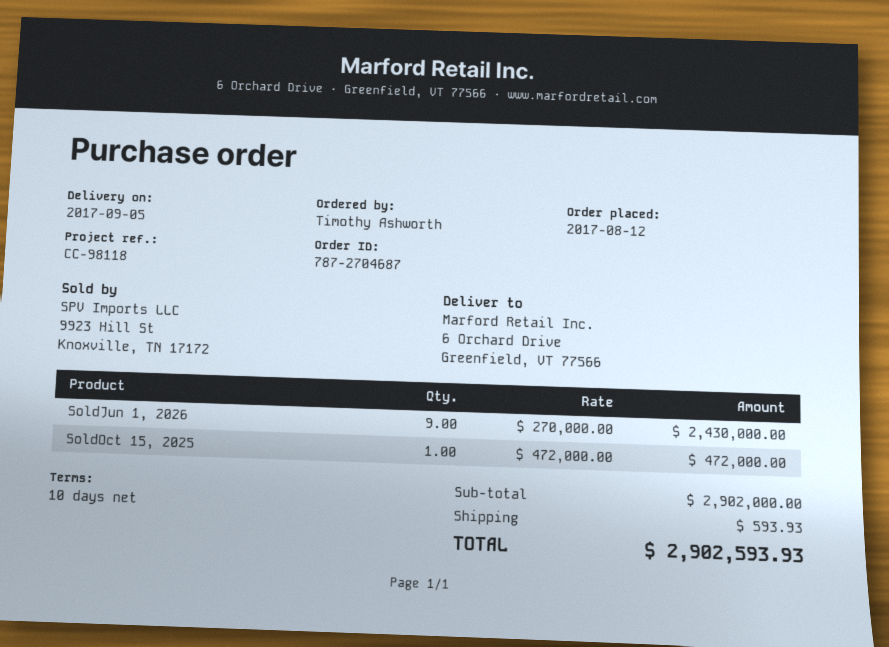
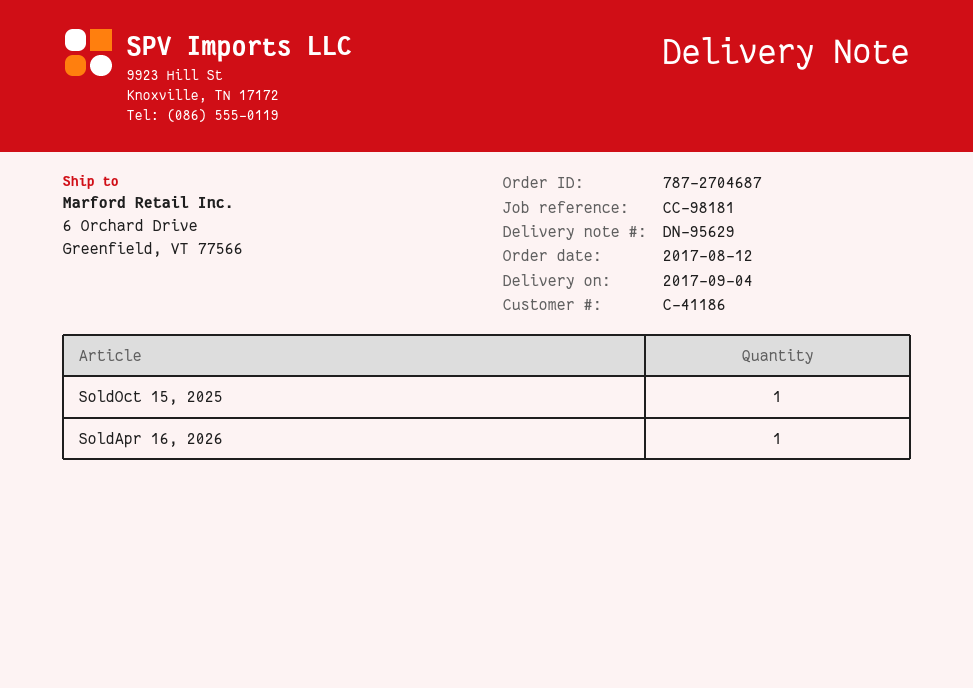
delivery date: 2017-09-05 -> 2017-09-04
reference: CC-98118 -> CC-98181
SoldJun 1, 2026: 9 -> none
SoldApr 16, 2026: none -> 1

